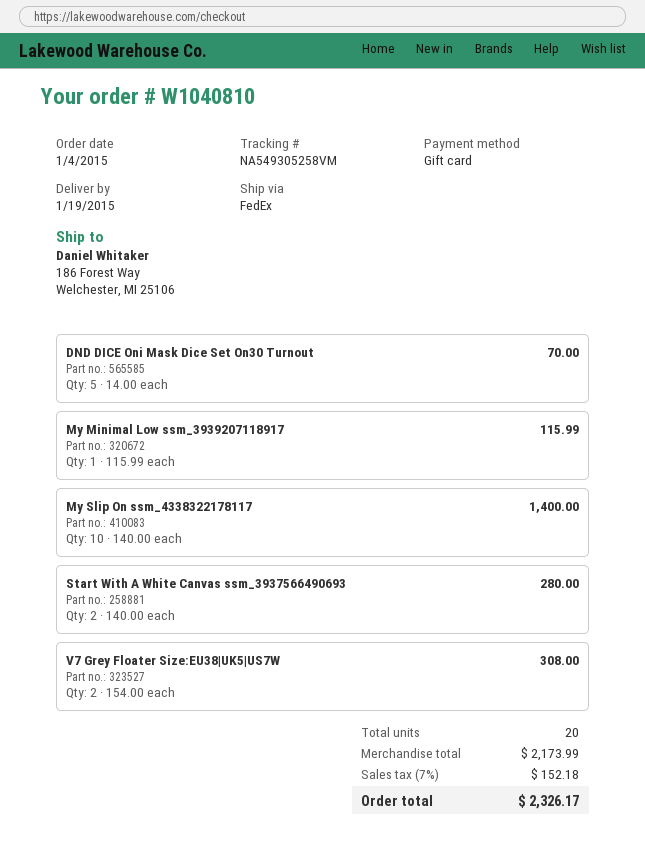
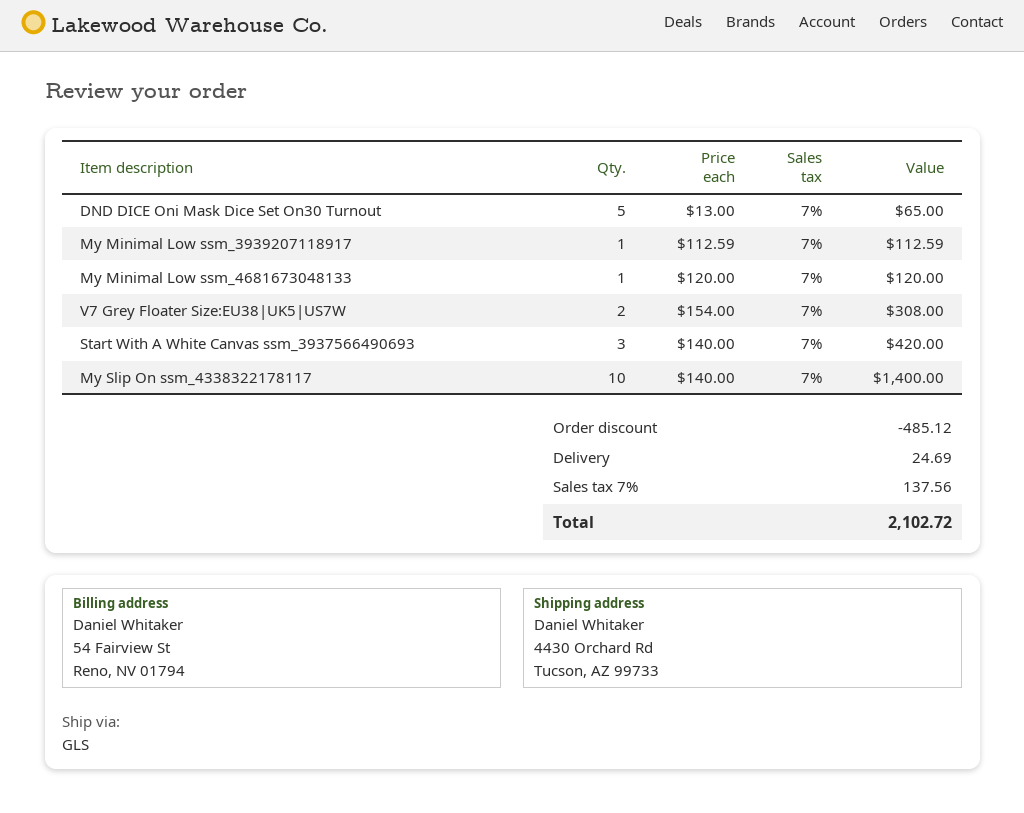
shipping method: FedEx -> GLS
ship to: 186 Forest Way, Welchester, MI 25106 -> 4430 Orchard Rd, Tucson, AZ 99733
DND DICE Oni Mask Dice Set On30 Turnout: 5 x 14.00 = 70.00 -> 5 x 13.00 = 65.00
My Minimal Low ssm_3939207118917: 1 x 115.99 = 115.99 -> 1 x 112.59 = 112.59
Start With A White Canvas ssm_3937566490693: 2 x 140.00 = 280.00 -> 3 x 140.00 = 420.00
My Minimal Low ssm_4681673048133: none -> 1 x 120.00 = 120.00
discount: none -> 485.12
shipping: none -> 24.69
tax: 7% = 152.18 -> 7% = 137.56
total: 2326.17 -> 2102.72

